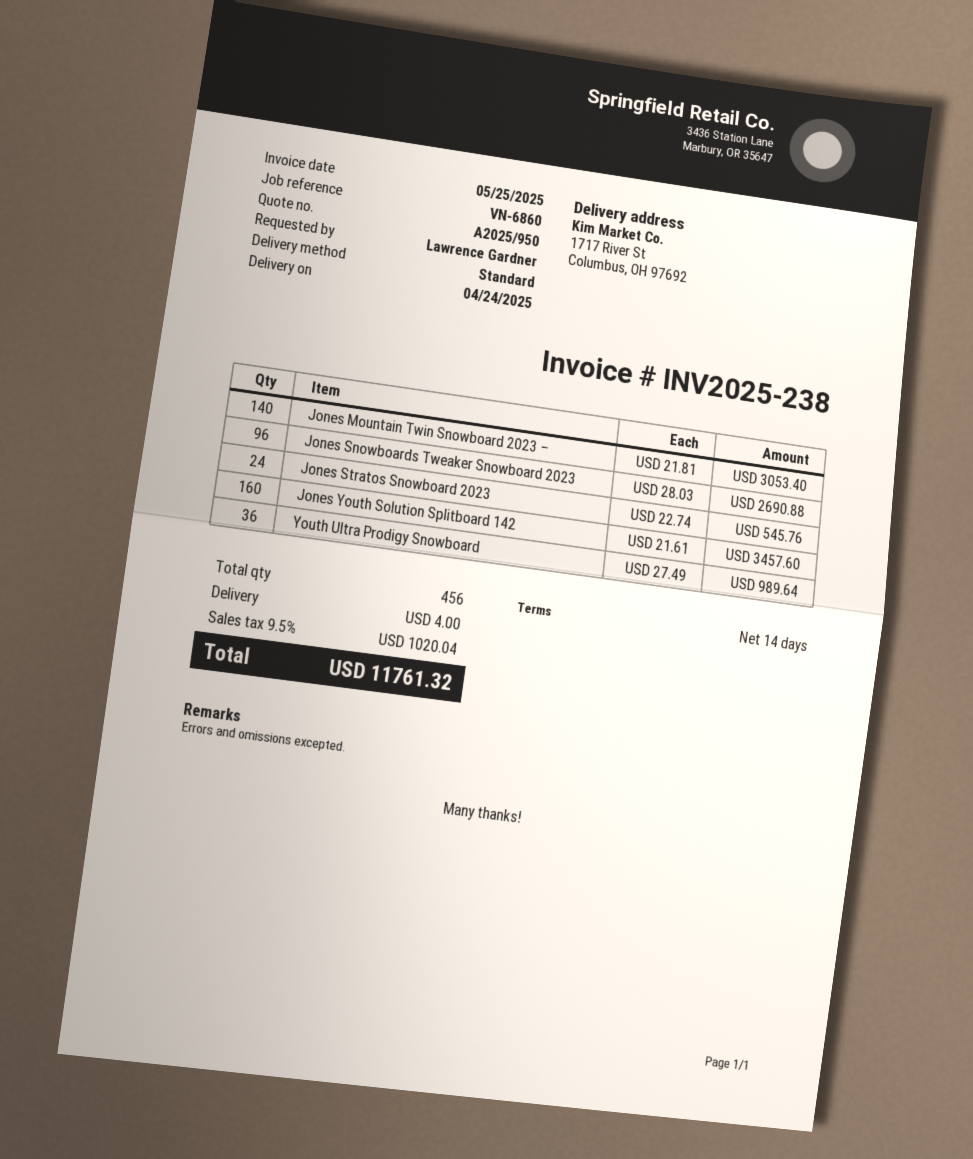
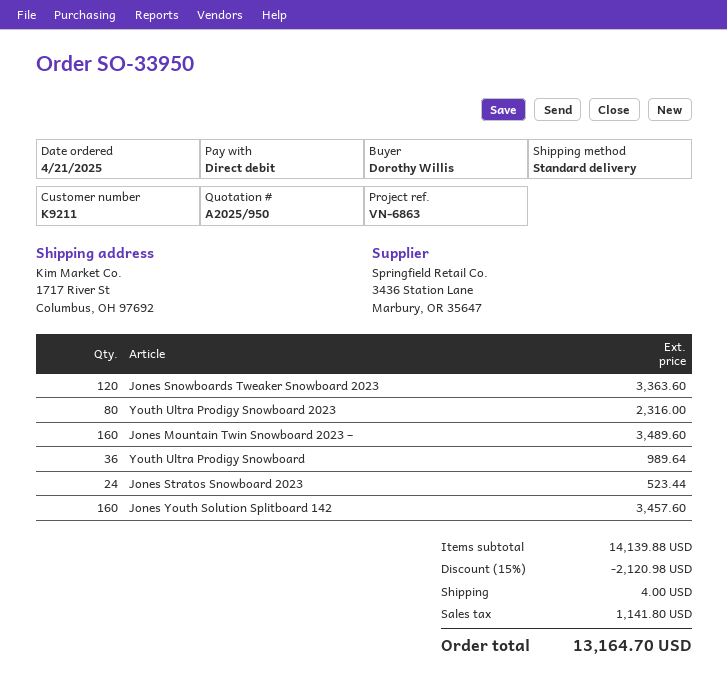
reference: VN-6860 -> VN-6863
ordered by: Lawrence Gardner -> Dorothy Willis
Jones Mountain Twin Snowboard 2023 –: 140 for 3053.40 -> 160 for 3489.60
Jones Snowboards Tweaker Snowboard 2023: 96 for 2690.88 -> 120 for 3363.60
Jones Stratos Snowboard 2023: 24 for 545.76 -> 24 for 523.44
Youth Ultra Prodigy Snowboard 2023: none -> 80 for 2316.00
discount: none -> 15% = 2120.98
tax: 1020.04 -> 1141.80
total: 11761.32 -> 13164.70

